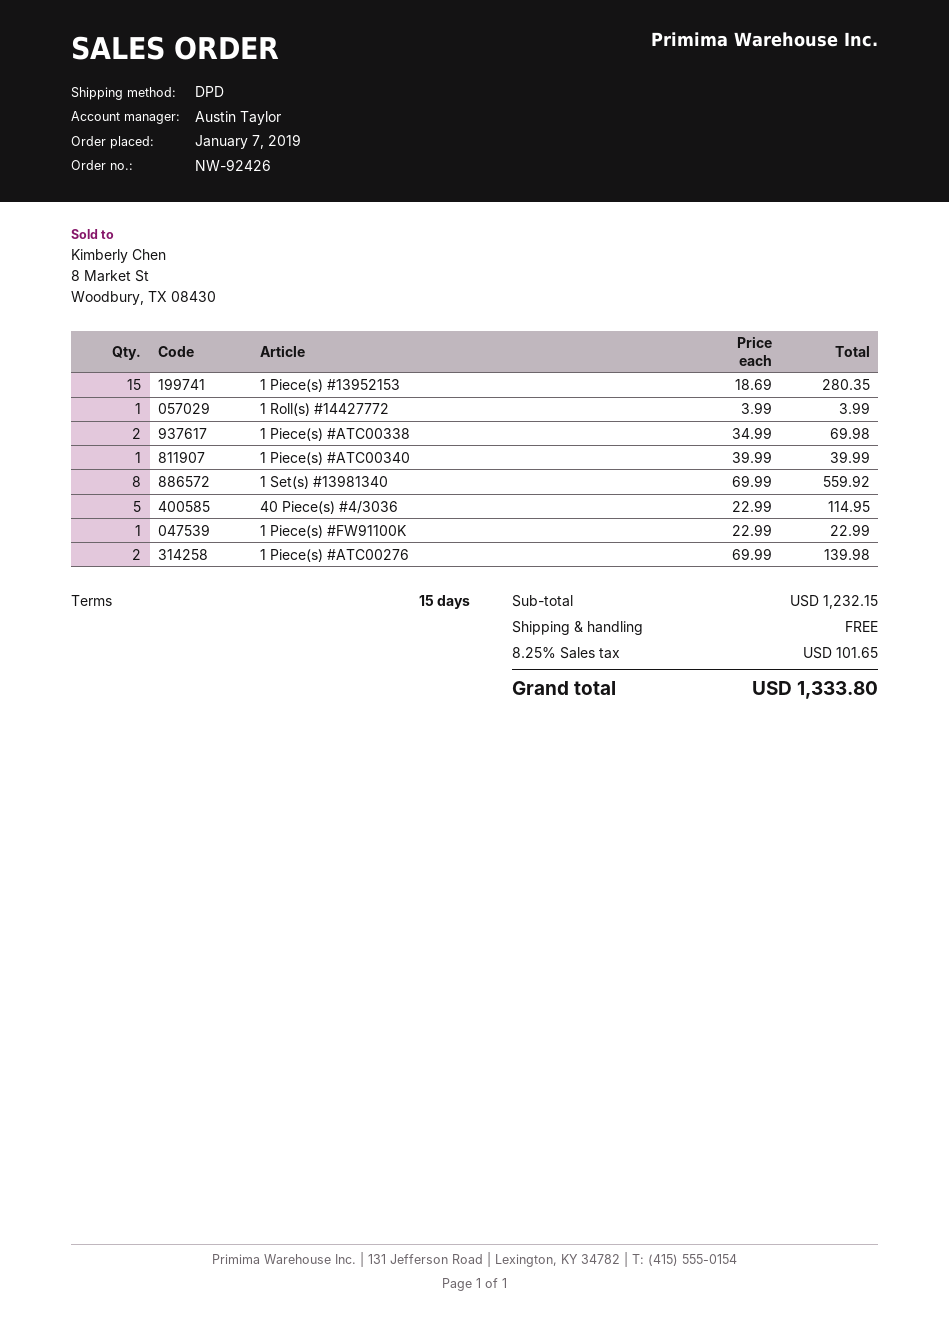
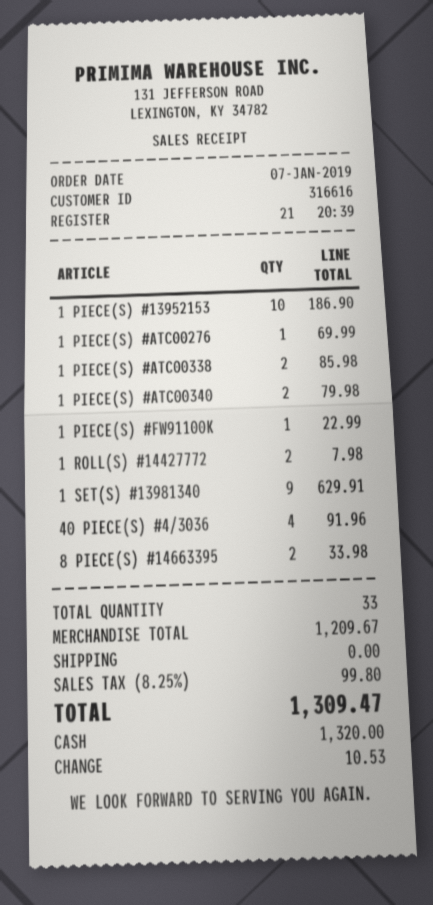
1 Piece(s) #13952153: 15 for 280.35 -> 10 for 186.90
1 Roll(s) #14427772: 1 for 3.99 -> 2 for 7.98
1 Piece(s) #ATC00338: 2 for 69.98 -> 2 for 85.98
1 Piece(s) #ATC00340: 1 for 39.99 -> 2 for 79.98
1 Set(s) #13981340: 8 for 559.92 -> 9 for 629.91
40 Piece(s) #4/3036: 5 for 114.95 -> 4 for 91.96
1 Piece(s) #ATC00276: 2 for 139.98 -> 1 for 69.99
8 PIECE(S) #14663395: none -> 2 for 33.98
subtotal: 1232.15 -> 1209.67
tax: 8.25% = 101.65 -> 8.25% = 99.80
total: 1333.80 -> 1309.47

